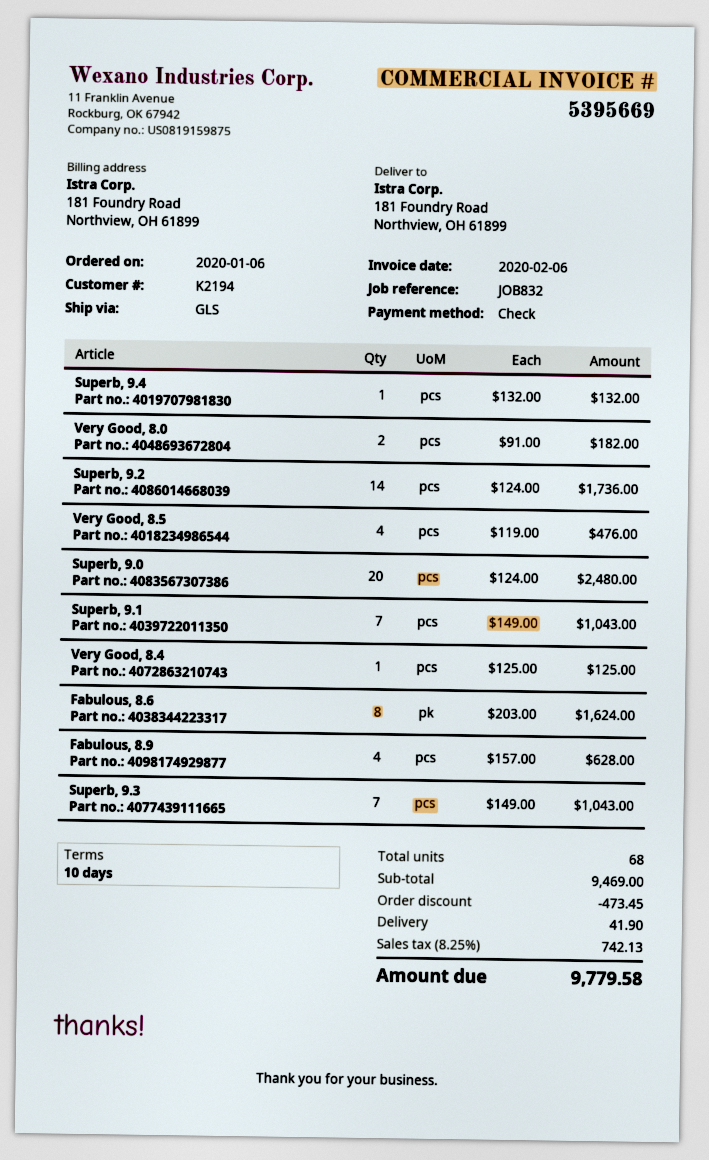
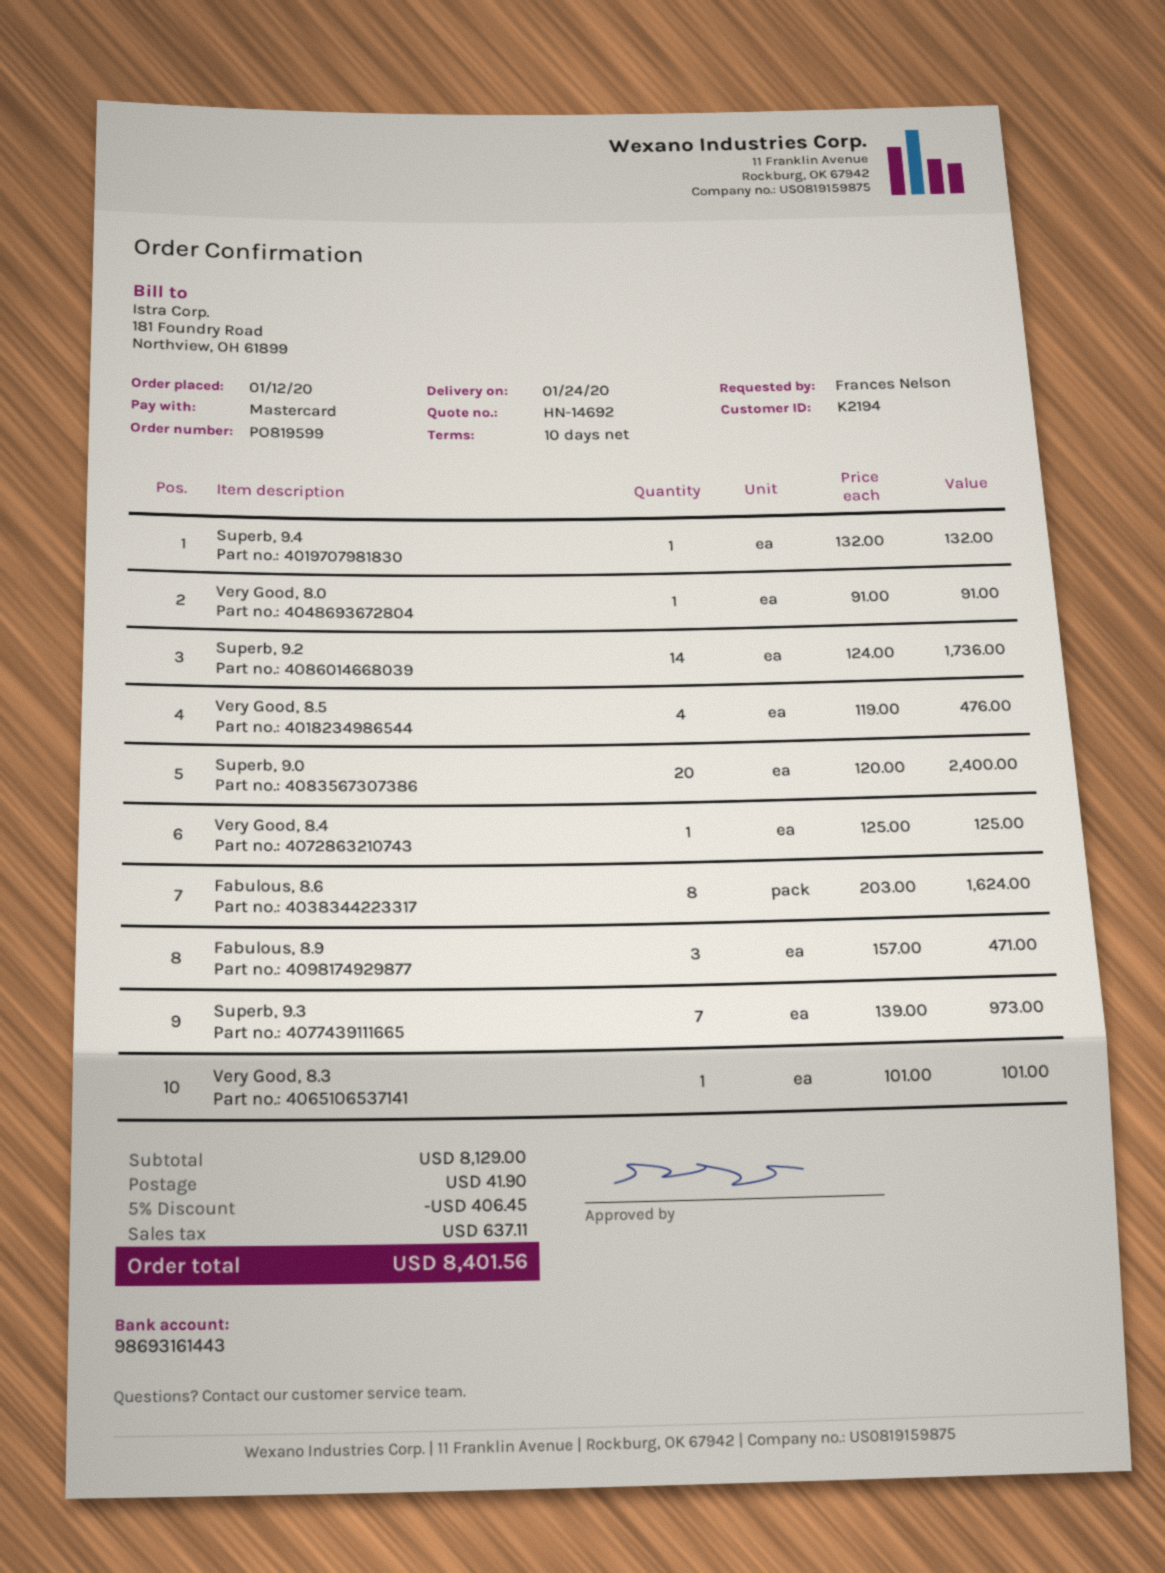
order date: 2020-01-06 -> 2020-01-12
payment method: cheque -> Mastercard
Very Good, 8.0: 2 x 91.00 = 182.00 -> 1 x 91.00 = 91.00
Superb, 9.0: 20 x 124.00 = 2480.00 -> 20 x 120.00 = 2400.00
Superb, 9.1: 7 x 149.00 = 1043.00 -> none
Fabulous, 8.9: 4 x 157.00 = 628.00 -> 3 x 157.00 = 471.00
Superb, 9.3: 7 x 149.00 = 1043.00 -> 7 x 139.00 = 973.00
Very Good, 8.3: none -> 1 x 101.00 = 101.00
subtotal: 9469.00 -> 8129.00
discount: 473.45 -> 406.45
tax: 742.13 -> 637.11
total: 9779.58 -> 8401.56

